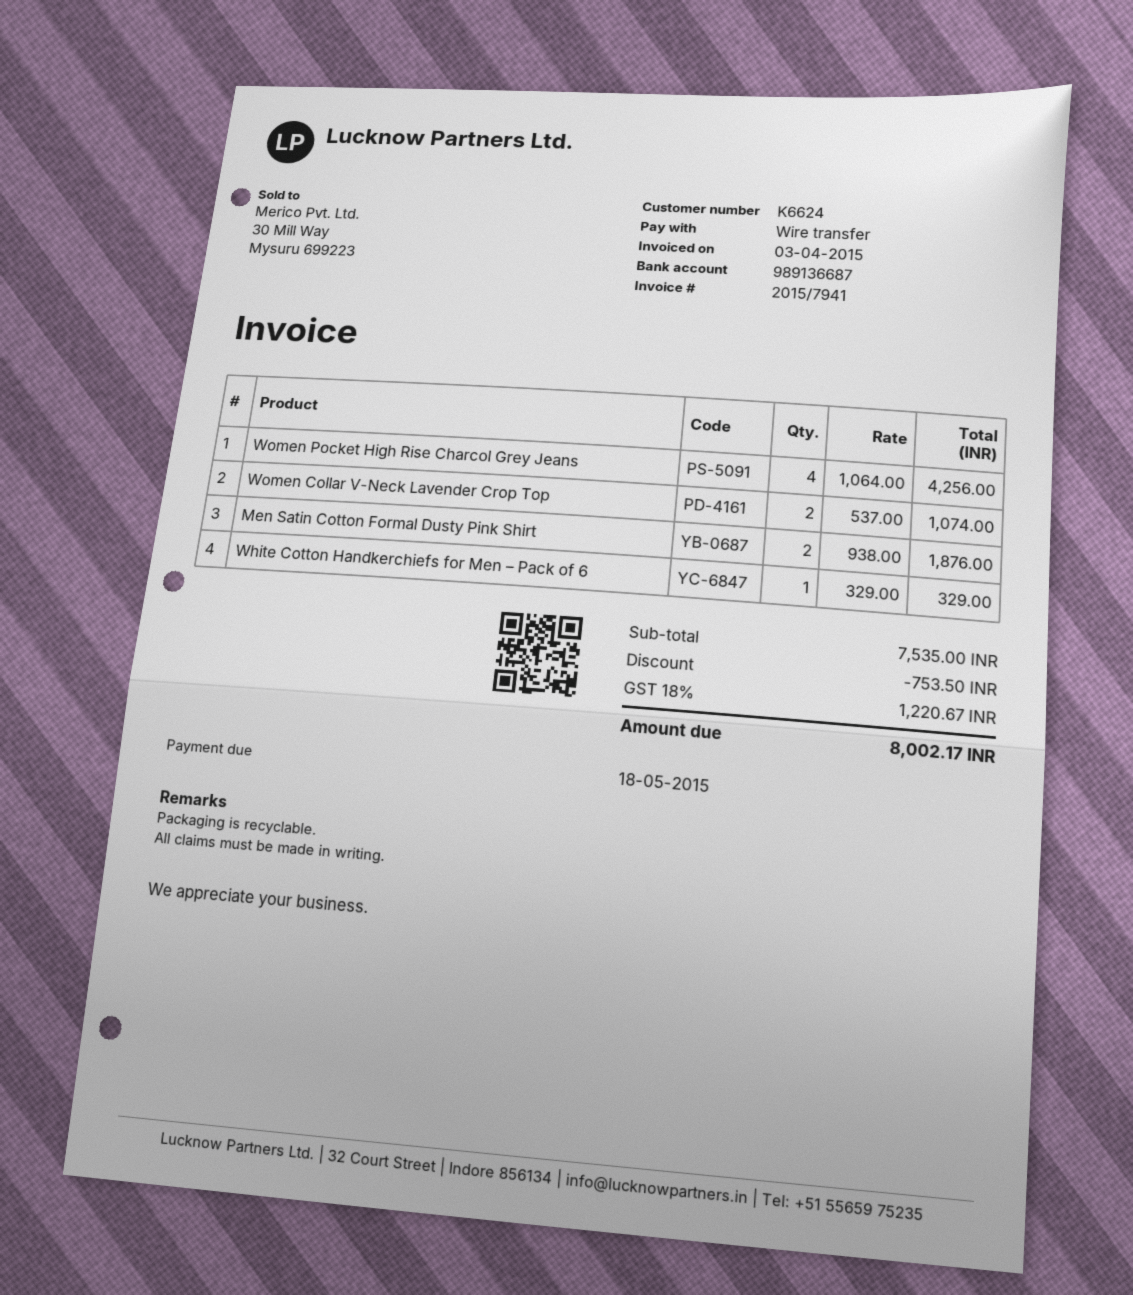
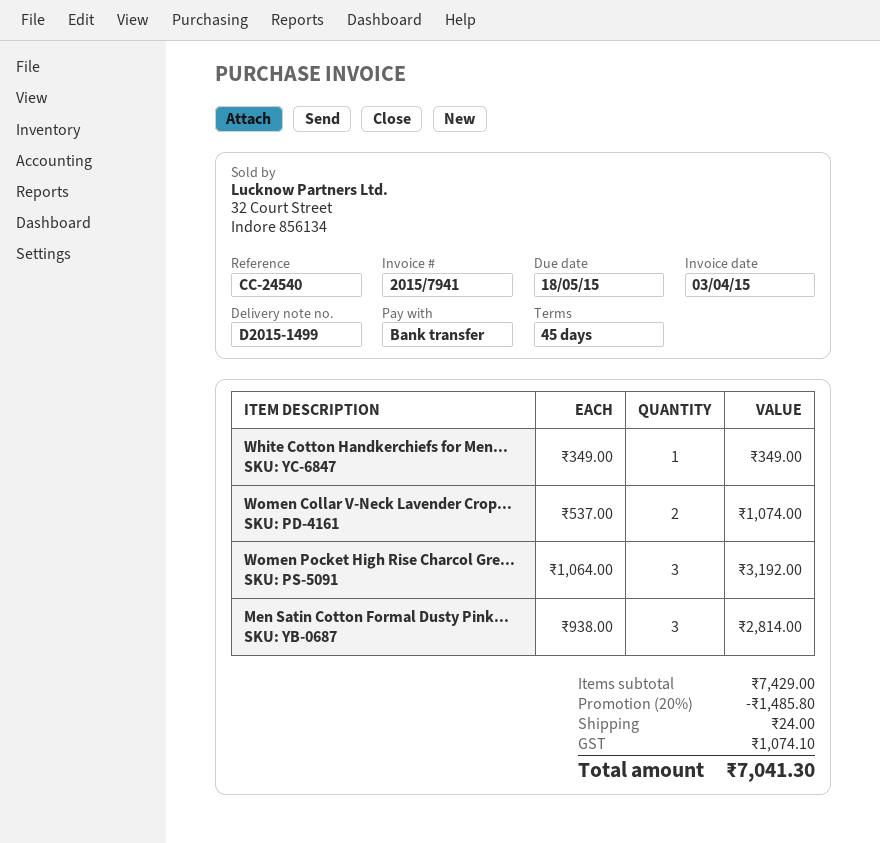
Women Pocket High Rise Charcol Grey Jeans: 4 x 1064.00 = 4256.00 -> 3 x 1064.00 = 3192.00
Men Satin Cotton Formal Dusty Pink Shirt: 2 x 938.00 = 1876.00 -> 3 x 938.00 = 2814.00
White Cotton Handkerchiefs for Men – Pack of 6: 1 x 329.00 = 329.00 -> 1 x 349.00 = 349.00
subtotal: 7535.00 -> 7429.00
discount: 753.50 -> 1485.80
shipping: none -> 24.00
tax: 1220.67 -> 1074.10
total: 8002.17 -> 7041.30

